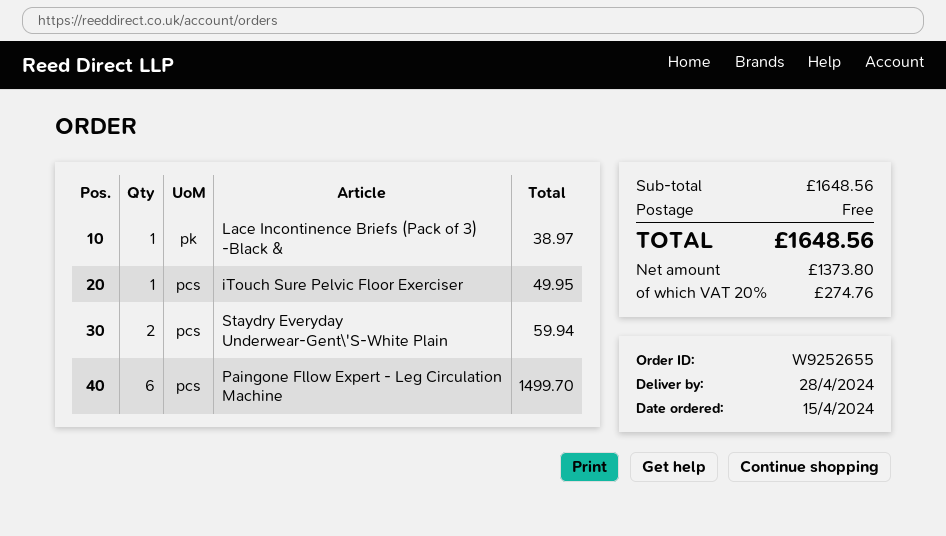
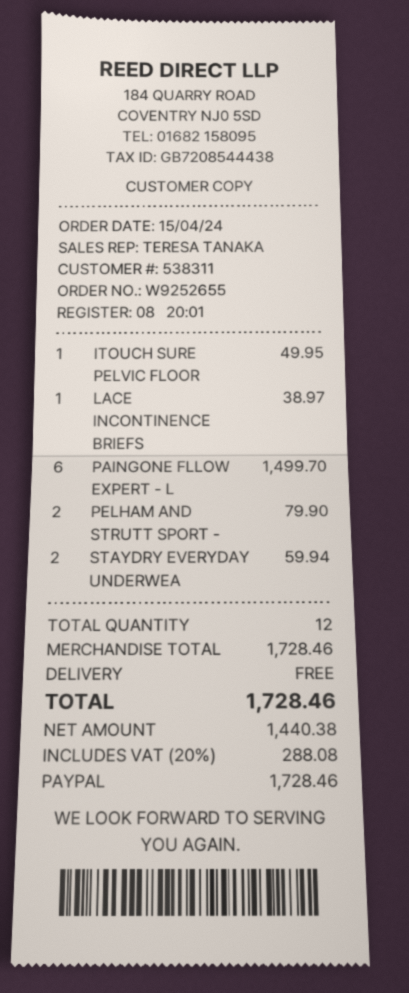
PELHAM AND STRUTT SPORT -: none -> 2 for 79.90
subtotal: 1648.56 -> 1728.46
net: 1373.80 -> 1440.38
tax: 20% = 274.76 -> 20% = 288.08
total: 1648.56 -> 1728.46

